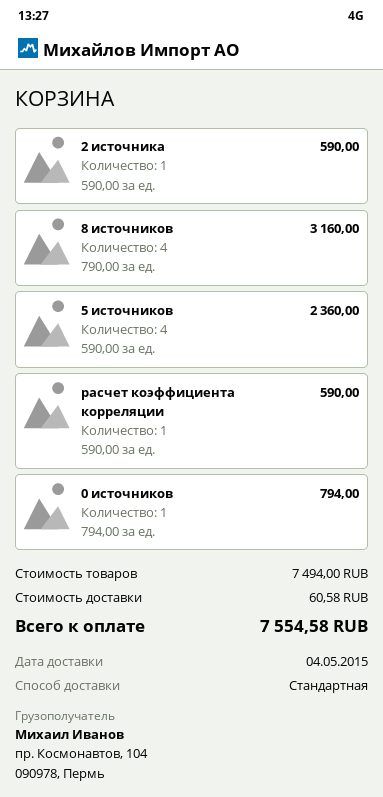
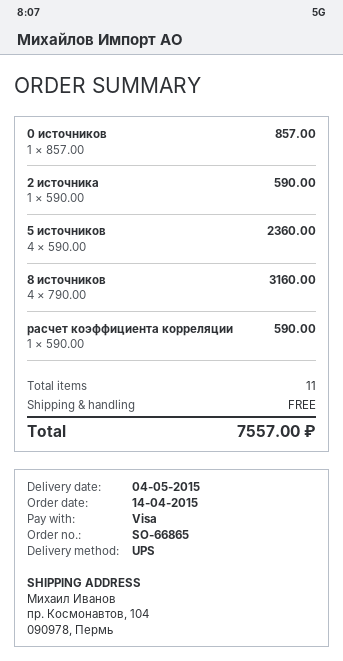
shipping method: standard -> UPS
0 источников: 1 x 794.00 = 794.00 -> 1 x 857.00 = 857.00
shipping: 60.58 -> 0.00
total: 7554.58 -> 7557.00

